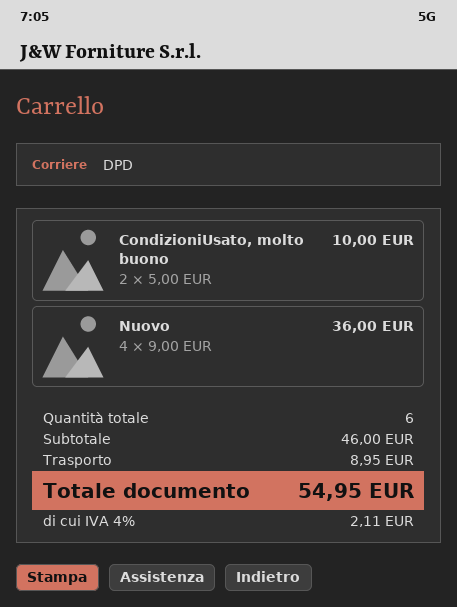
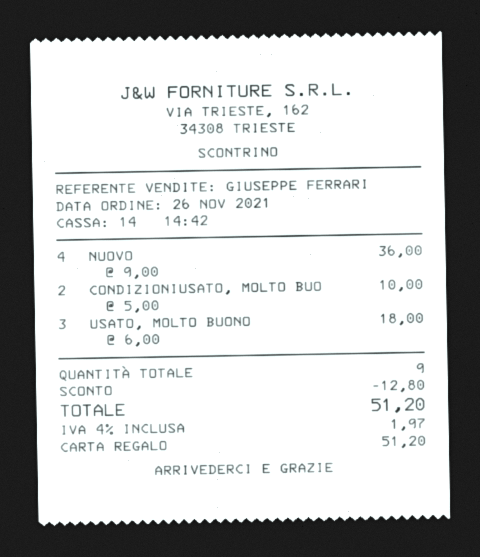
USATO, MOLTO BUONO: none -> 3 x 6.00 = 18.00
total quantity: 6 -> 9
discount: none -> 12.80
shipping: 8.95 -> none
tax: 4% = 2.11 -> 4% = 1.97
total: 54.95 -> 51.20

